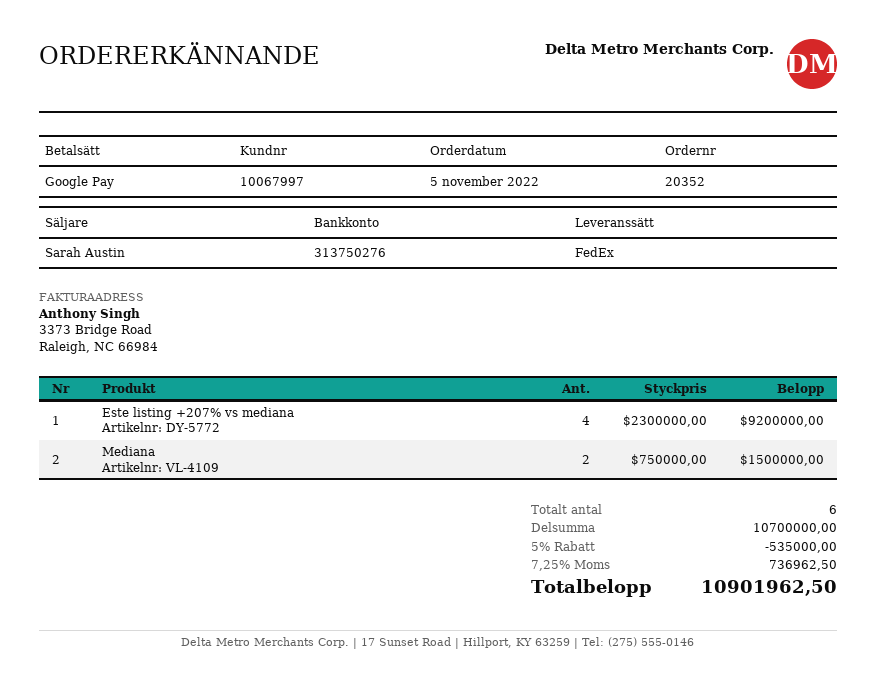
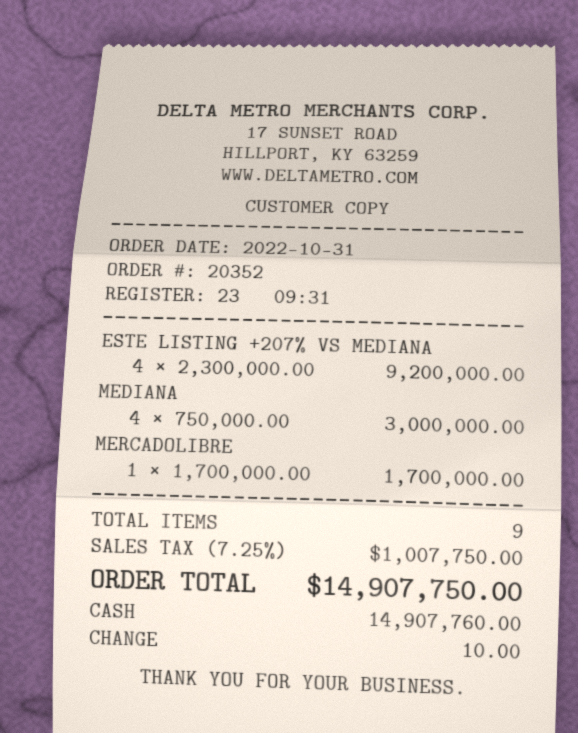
order date: 2022-11-05 -> 2022-10-31
payment method: Google Pay -> cash
Mediana: 2 x 750000.00 = 1500000.00 -> 4 x 750000.00 = 3000000.00
MERCADOLIBRE: none -> 1 x 1700000.00 = 1700000.00
total quantity: 6 -> 9
discount: 5% = 535000.00 -> none
tax: 7.25% = 736962.50 -> 7.25% = 1007750.00
total: 10901962.50 -> 14907750.00

